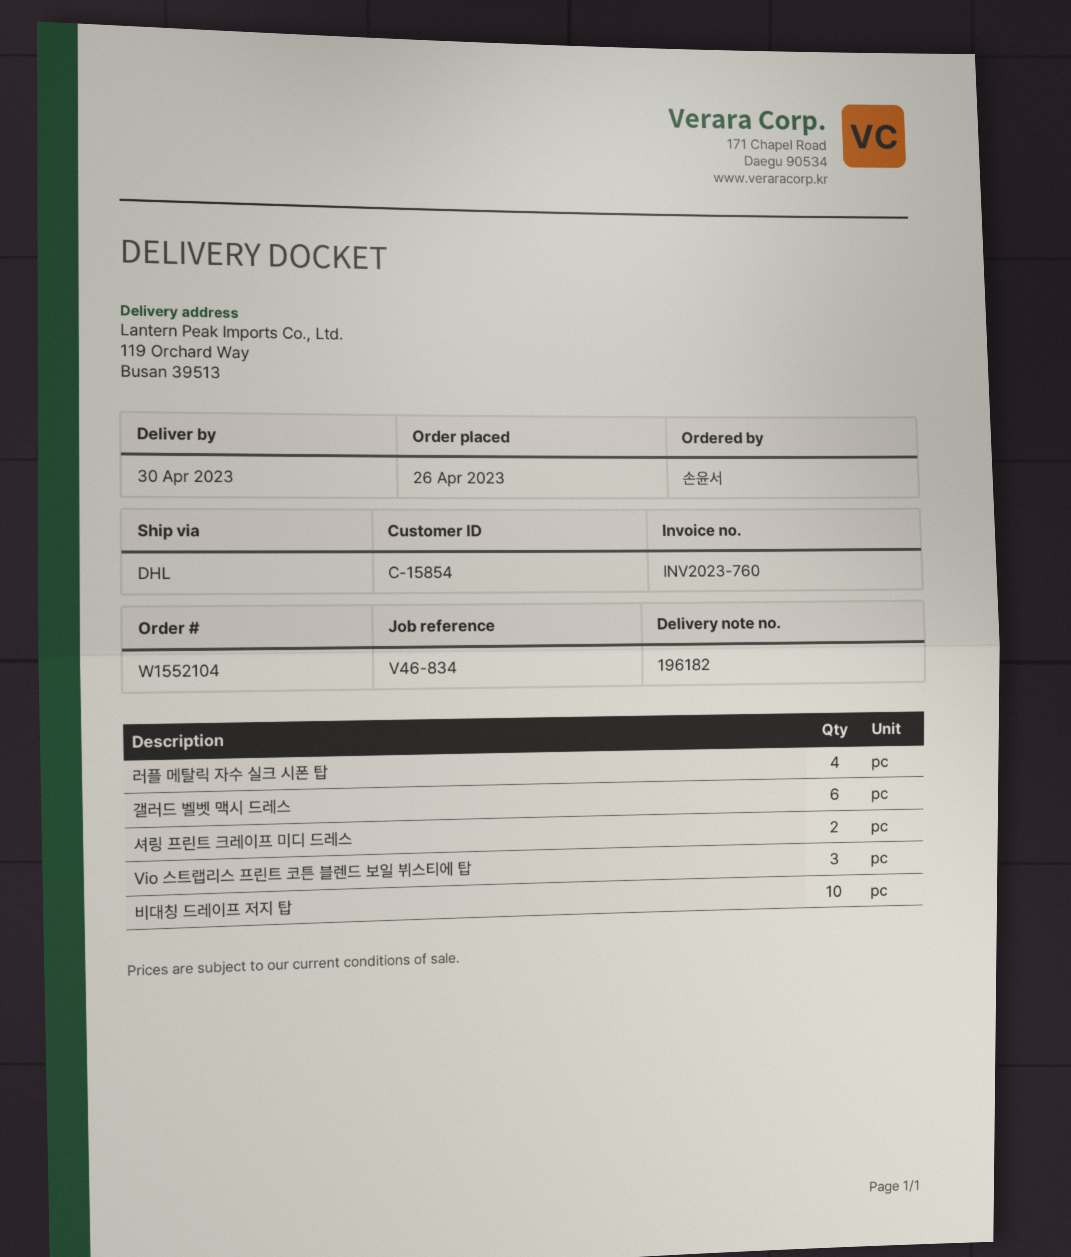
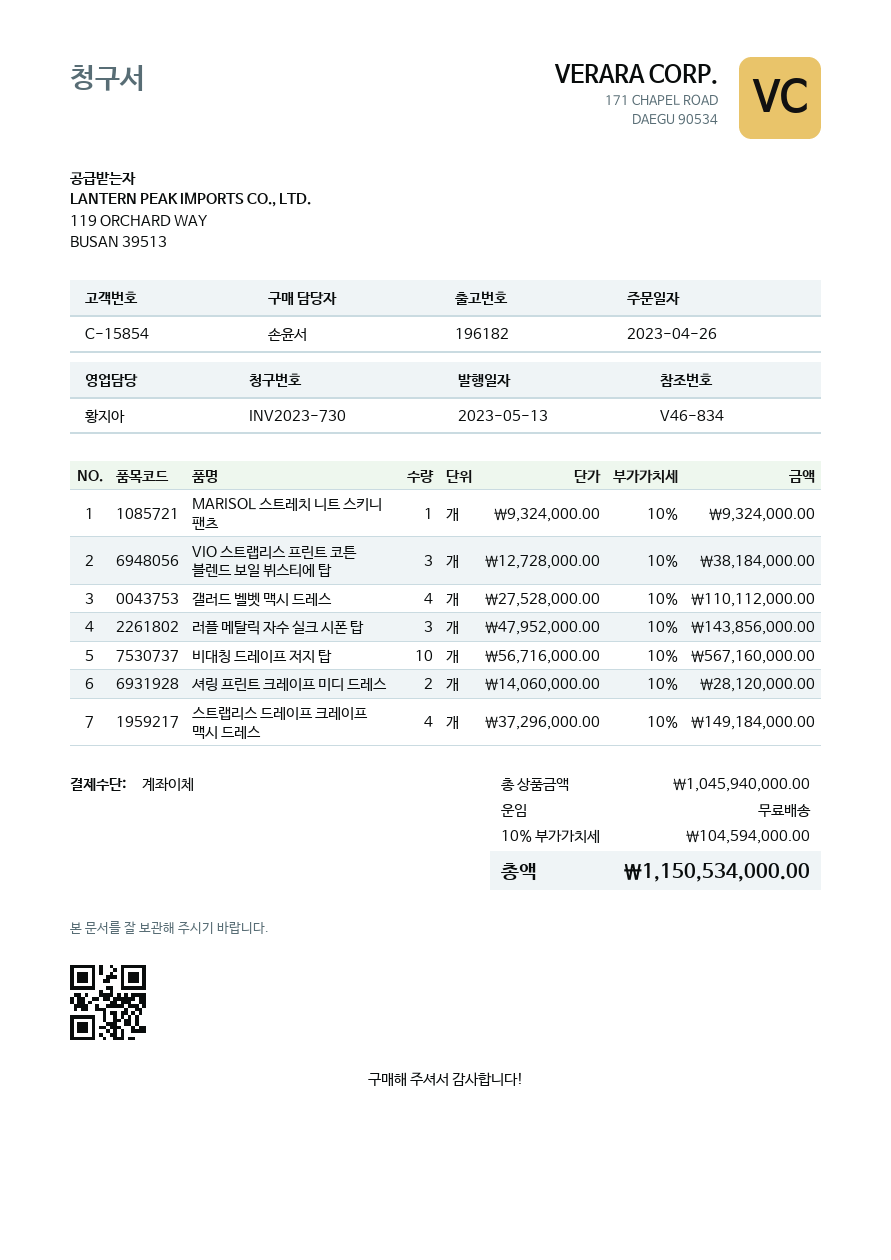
invoice number: INV2023-760 -> INV2023-730
러플 메탈릭 자수 실크 시폰 탑: 4 -> 3
갤러드 벨벳 맥시 드레스: 6 -> 4
MARISOL 스트레치 니트 스키니 팬츠: none -> 1
스트랩리스 드레이프 크레이프 맥시 드레스: none -> 4

